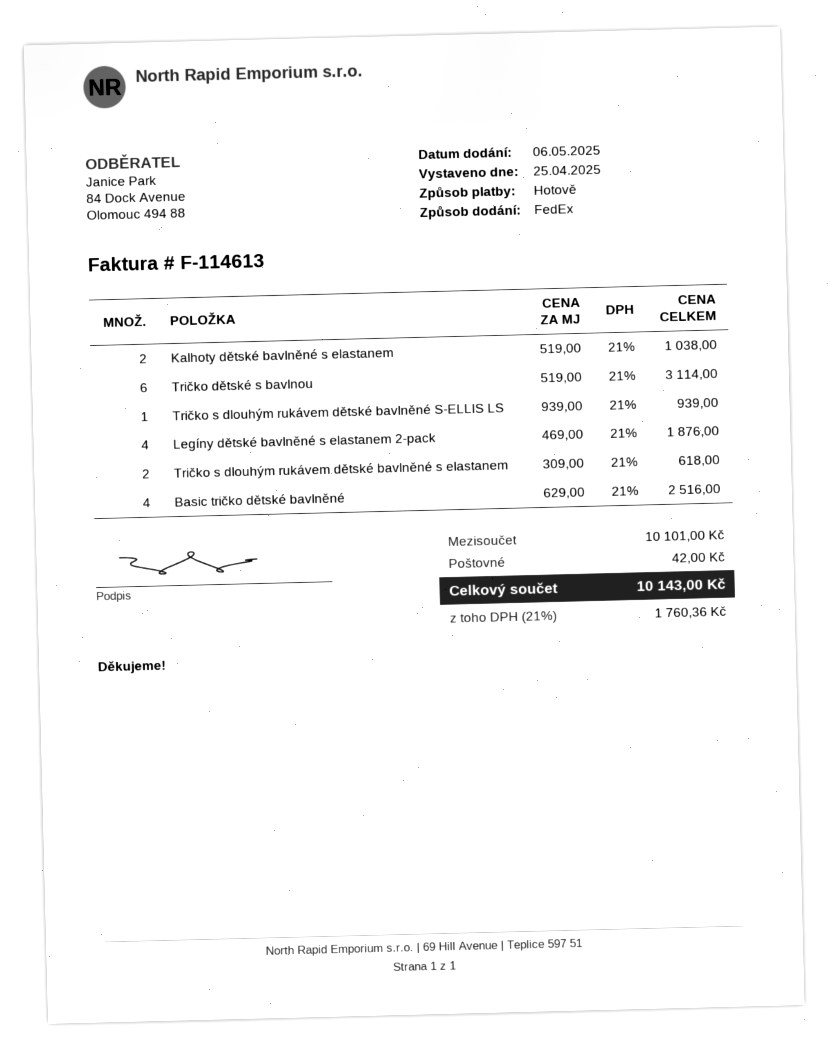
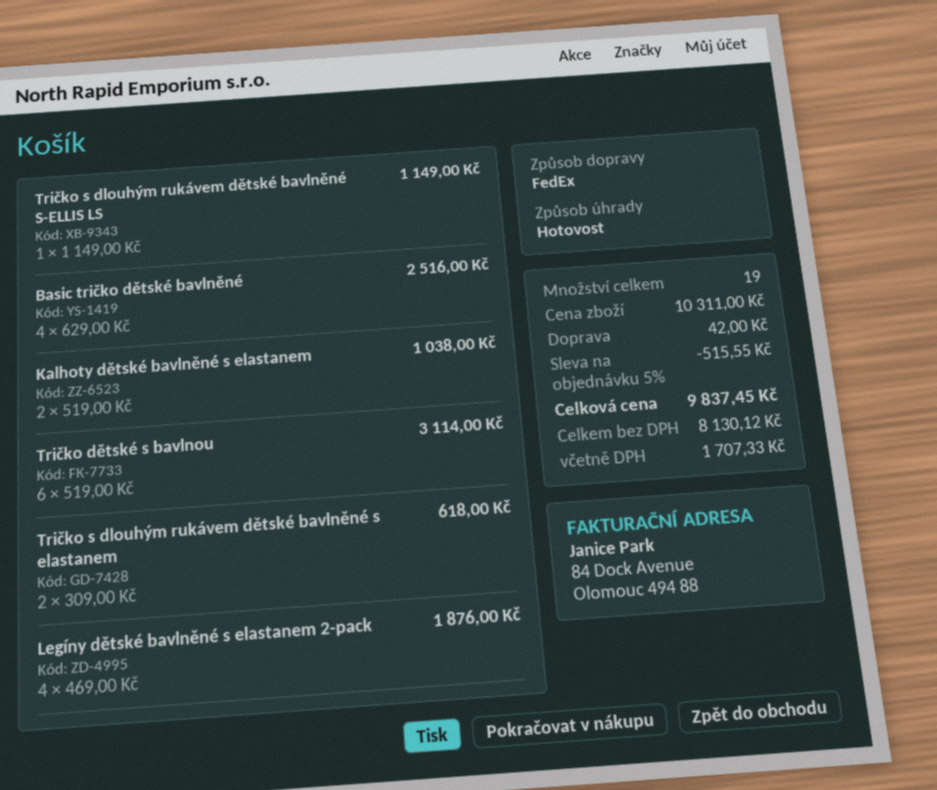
Tričko s dlouhým rukávem dětské bavlněné S-ELLIS LS: 1 x 939.00 = 939.00 -> 1 x 1149.00 = 1149.00
subtotal: 10101.00 -> 10311.00
discount: none -> 5% = 515.55
tax: 1760.36 -> 1707.33
total: 10143.00 -> 9837.45

